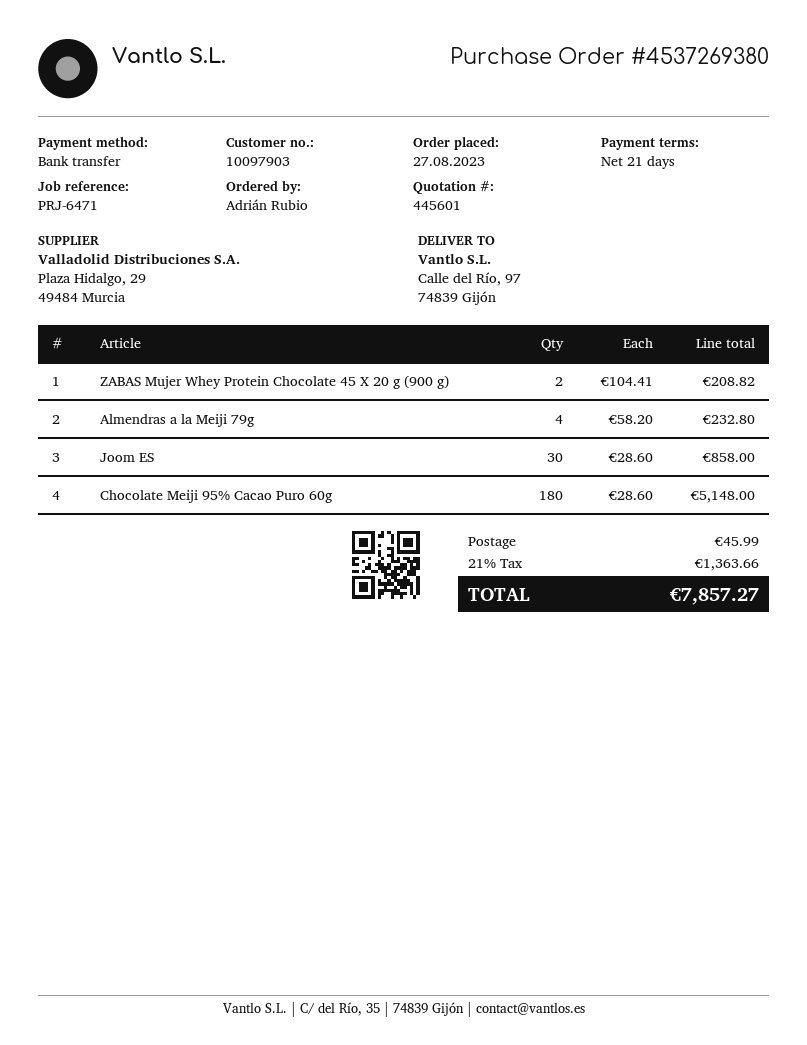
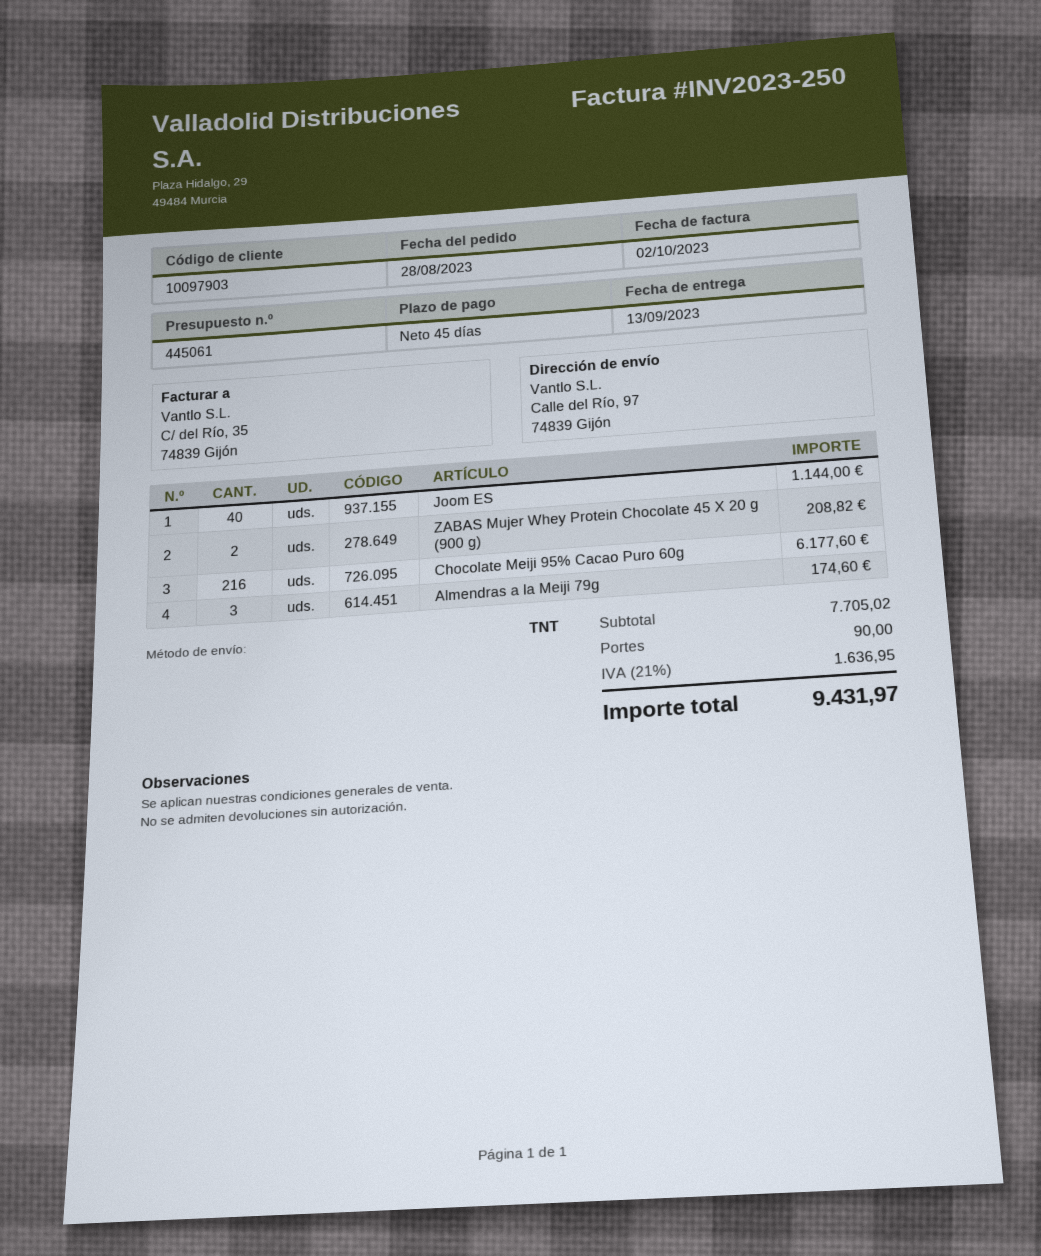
quote number: 445601 -> 445061
order date: 2023-08-27 -> 2023-08-28
payment terms: 21 days -> 45 days
Almendras a la Meiji 79g: 4 for 232.80 -> 3 for 174.60
Joom ES: 30 for 858.00 -> 40 for 1144.00
Chocolate Meiji 95% Cacao Puro 60g: 180 for 5148.00 -> 216 for 6177.60
shipping: 45.99 -> 90.00
tax: 21% = 1363.66 -> 21% = 1636.95
total: 7857.27 -> 9431.97

